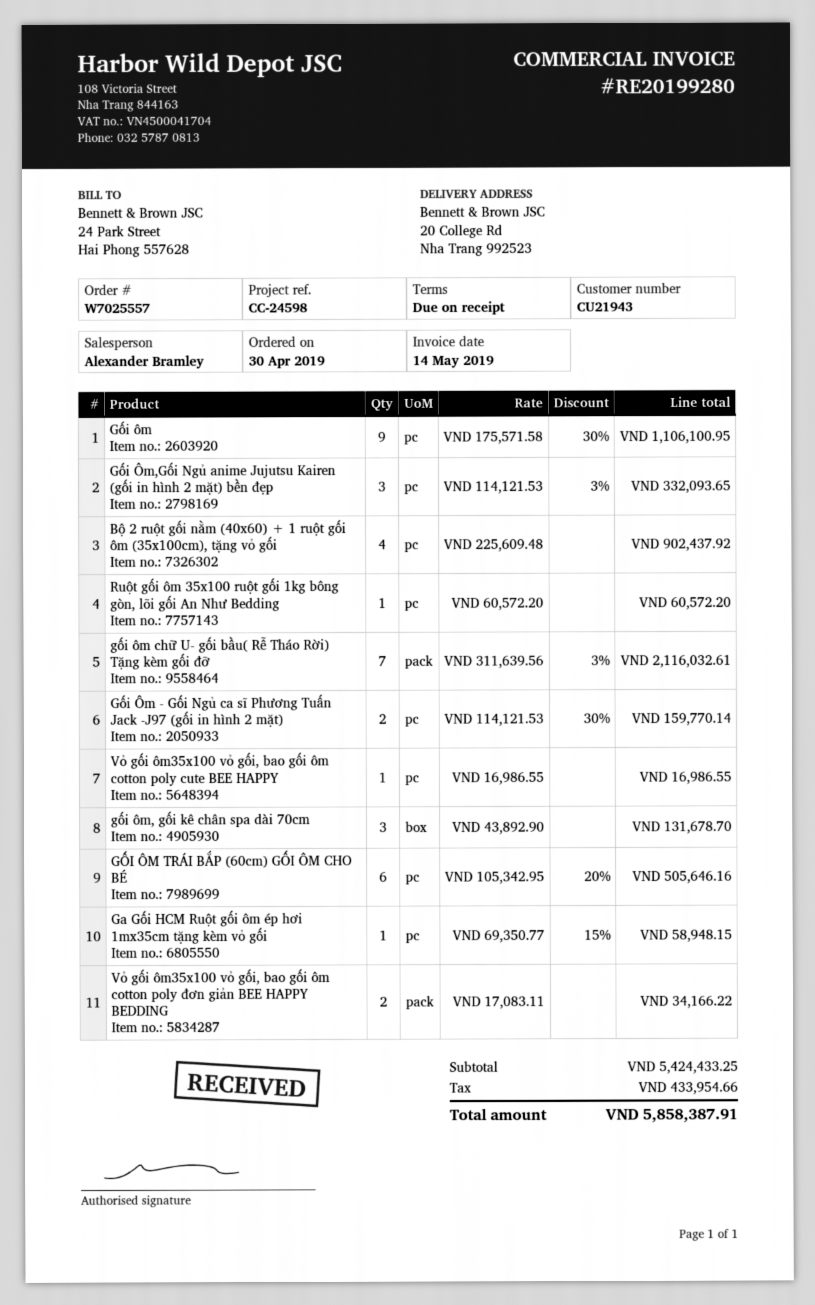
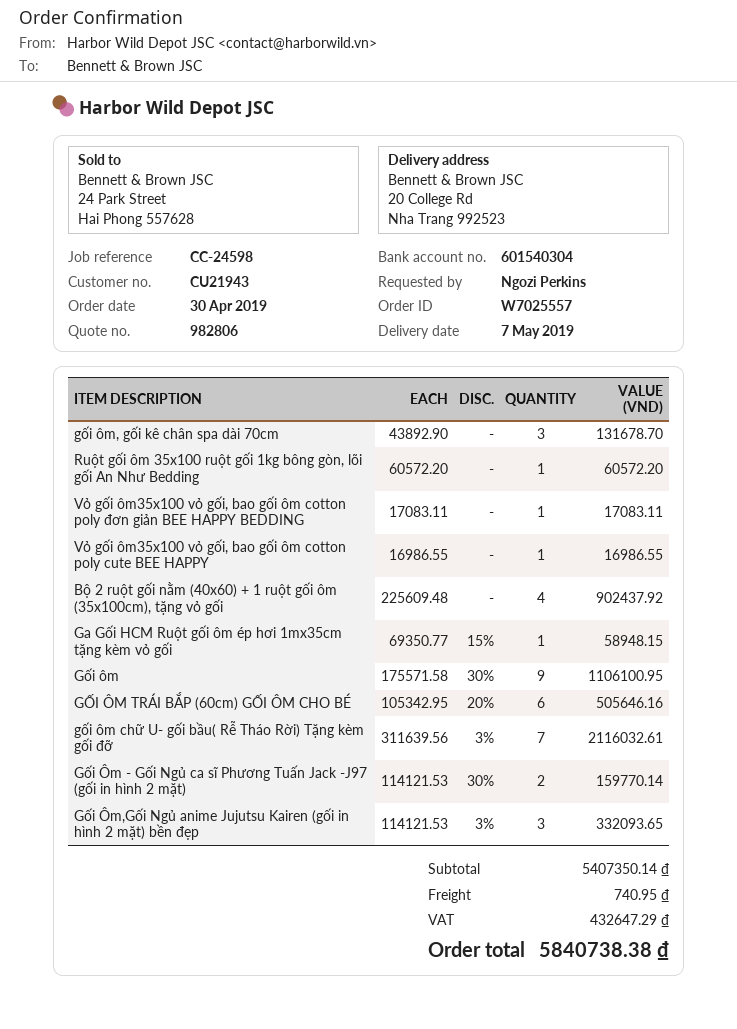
Vỏ gối ôm35x100 vỏ gối, bao gối ôm cotton poly đơn giản BEE HAPPY BEDDING: 2 x 17083.11 = 34166.22 -> 1 x 17083.11 = 17083.11
subtotal: 5424433.25 -> 5407350.14
shipping: none -> 740.95
tax: 433954.66 -> 432647.29
total: 5858387.91 -> 5840738.38

